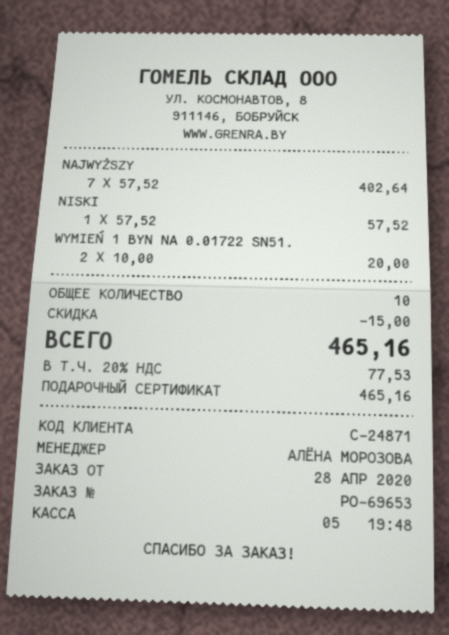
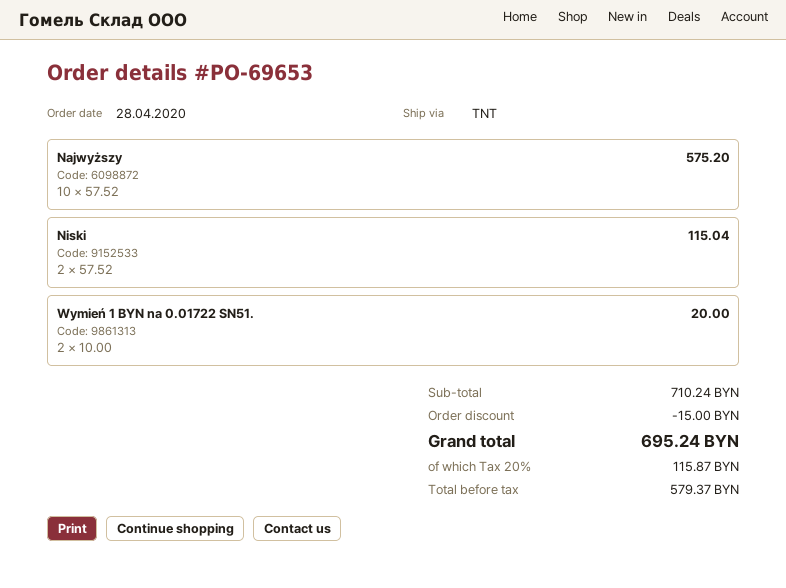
NAJWYŻSZY: 7 x 57.52 = 402.64 -> 10 x 57.52 = 575.20
NISKI: 1 x 57.52 = 57.52 -> 2 x 57.52 = 115.04
tax: 20% = 77.53 -> 20% = 115.87
total: 465.16 -> 695.24

